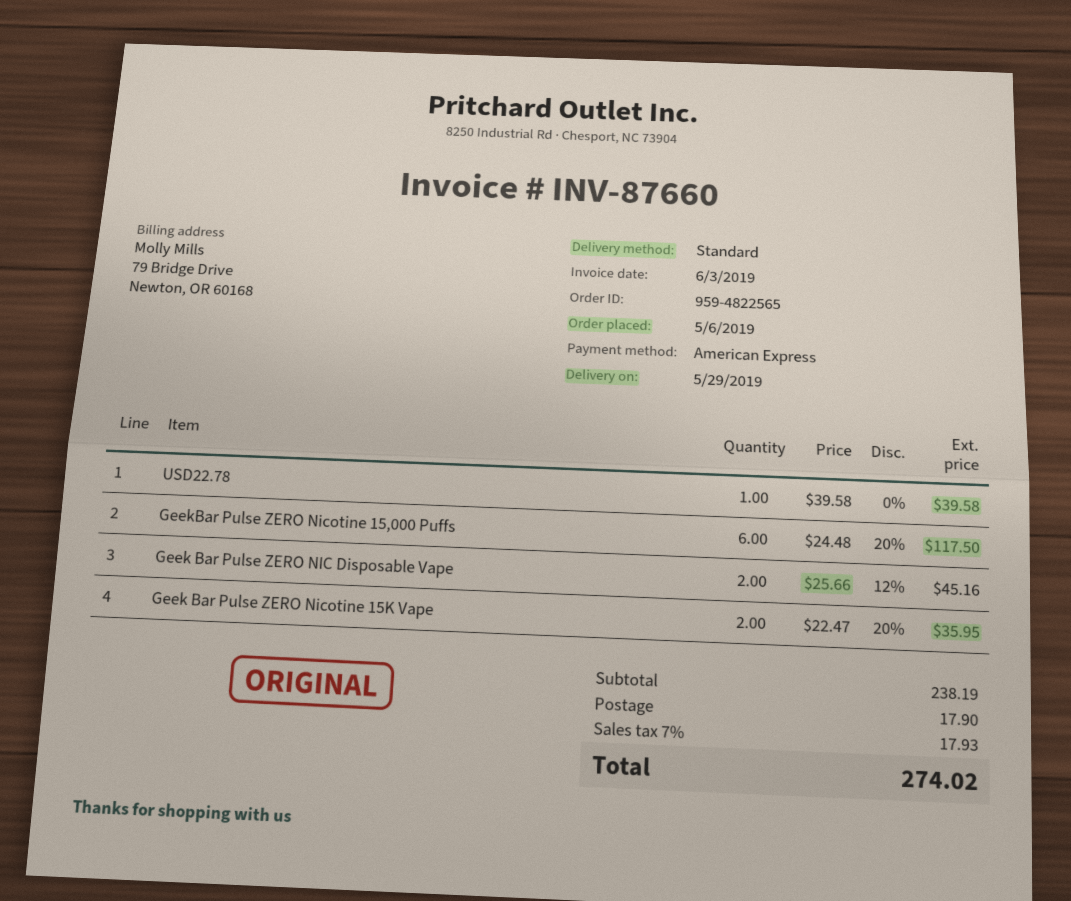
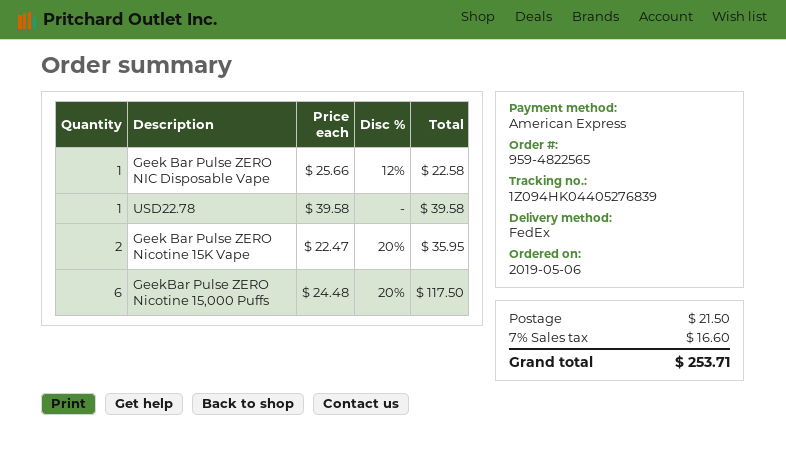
shipping method: standard -> FedEx
Geek Bar Pulse ZERO NIC Disposable Vape: 2 x 25.66 - 12% = 45.16 -> 1 x 25.66 - 12% = 22.58
shipping: 17.90 -> 21.50
tax: 7% = 17.93 -> 7% = 16.60
total: 274.02 -> 253.71

